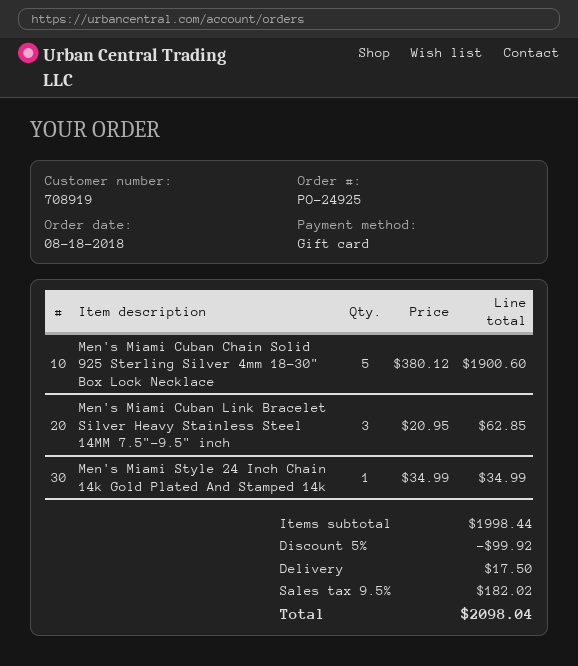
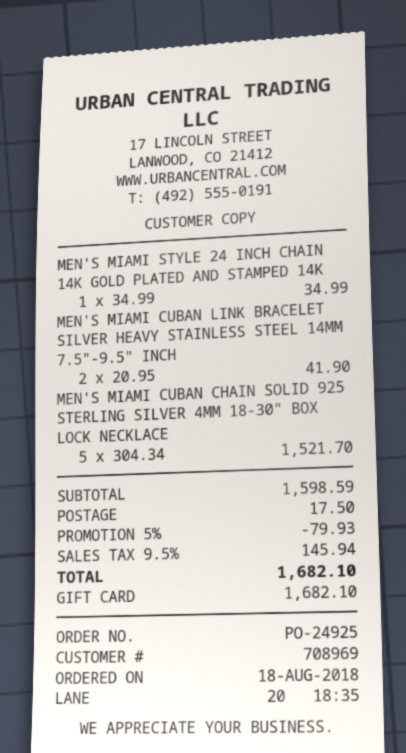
customer number: 708919 -> 708969
Men's Miami Cuban Chain Solid 925 Sterling Silver 4mm 18-30" Box Lock Necklace: 5 x 380.12 = 1900.60 -> 5 x 304.34 = 1521.70
Men's Miami Cuban Link Bracelet Silver Heavy Stainless Steel 14MM 7.5"-9.5" inch: 3 x 20.95 = 62.85 -> 2 x 20.95 = 41.90
subtotal: 1998.44 -> 1598.59
discount: 5% = 99.92 -> 5% = 79.93
tax: 9.5% = 182.02 -> 9.5% = 145.94
total: 2098.04 -> 1682.10

